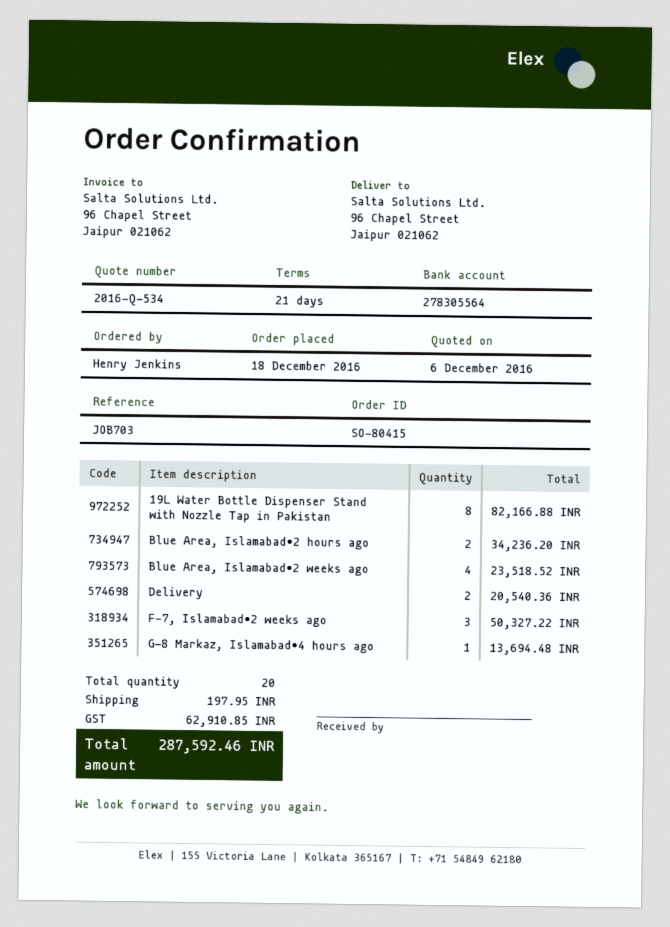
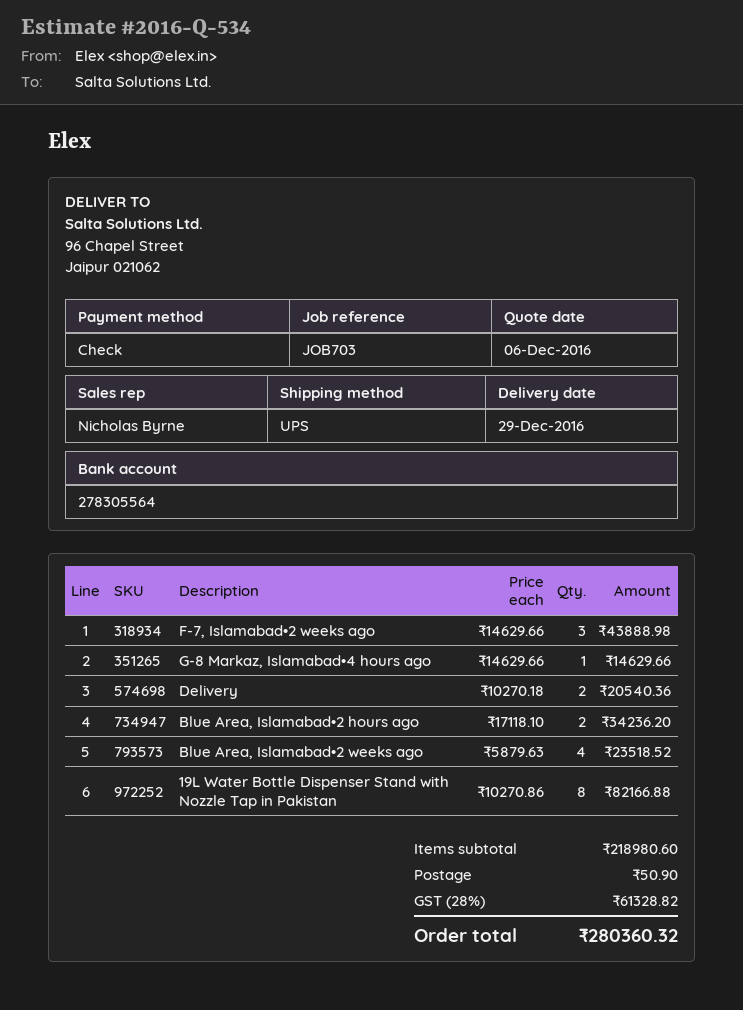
F-7, Islamabad•2 weeks ago: 3 for 50327.22 -> 3 for 43888.98
G-8 Markaz, Islamabad•4 hours ago: 1 for 13694.48 -> 1 for 14629.66
shipping: 197.95 -> 50.90
tax: 62910.85 -> 61328.82
total: 287592.46 -> 280360.32

